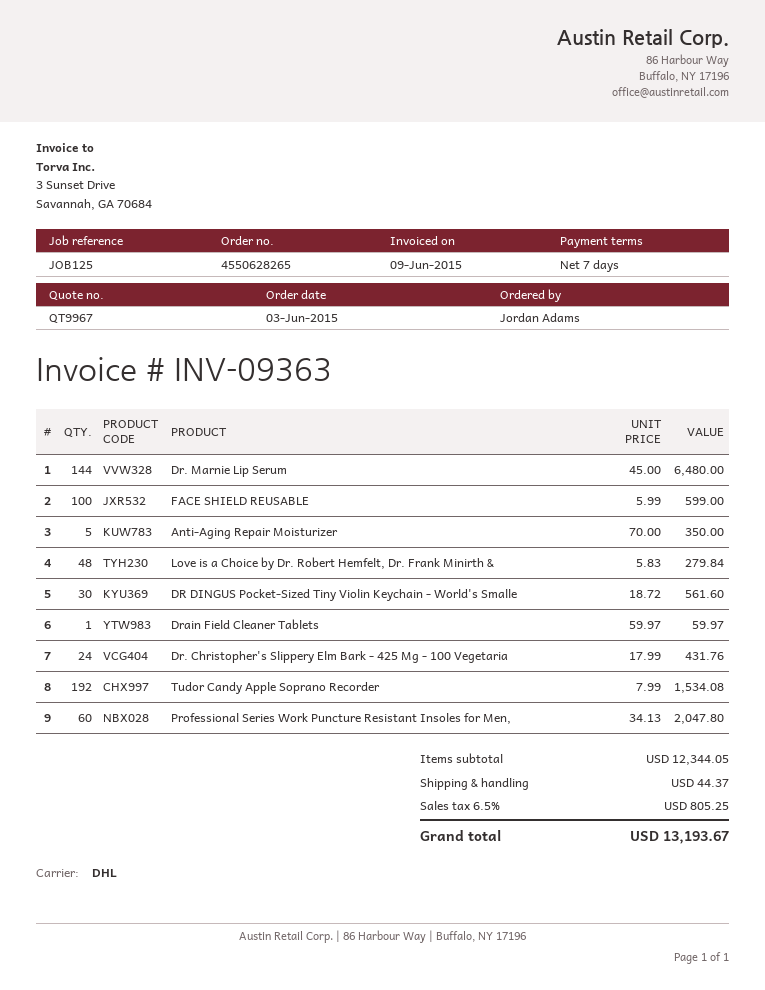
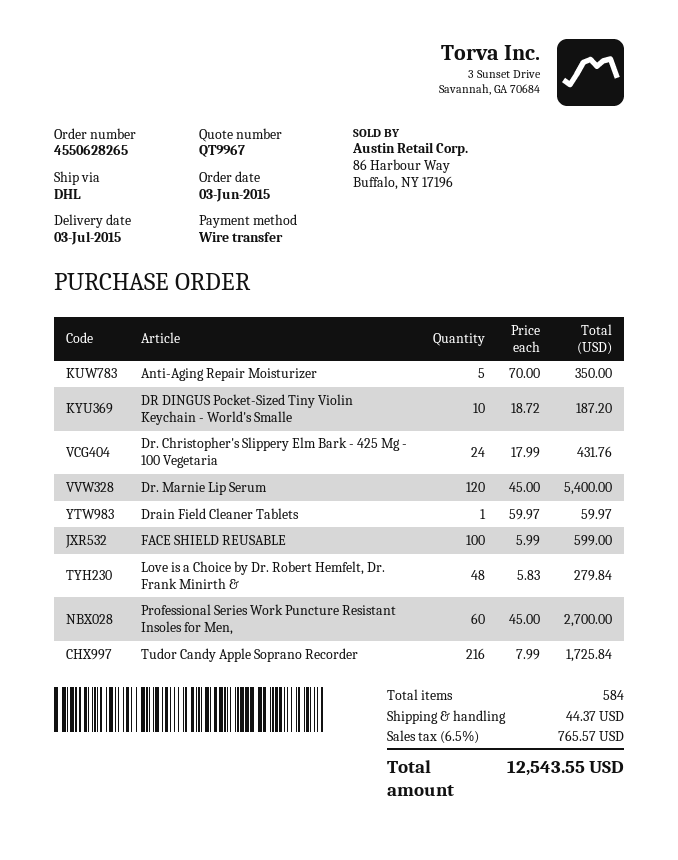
Dr. Marnie Lip Serum: 144 x 45.00 = 6480.00 -> 120 x 45.00 = 5400.00
DR DINGUS Pocket-Sized Tiny Violin Keychain - World's Smalle: 30 x 18.72 = 561.60 -> 10 x 18.72 = 187.20
Tudor Candy Apple Soprano Recorder: 192 x 7.99 = 1534.08 -> 216 x 7.99 = 1725.84
Professional Series Work Puncture Resistant Insoles for Men,: 60 x 34.13 = 2047.80 -> 60 x 45.00 = 2700.00
tax: 6.5% = 805.25 -> 6.5% = 765.57
total: 13193.67 -> 12543.55

